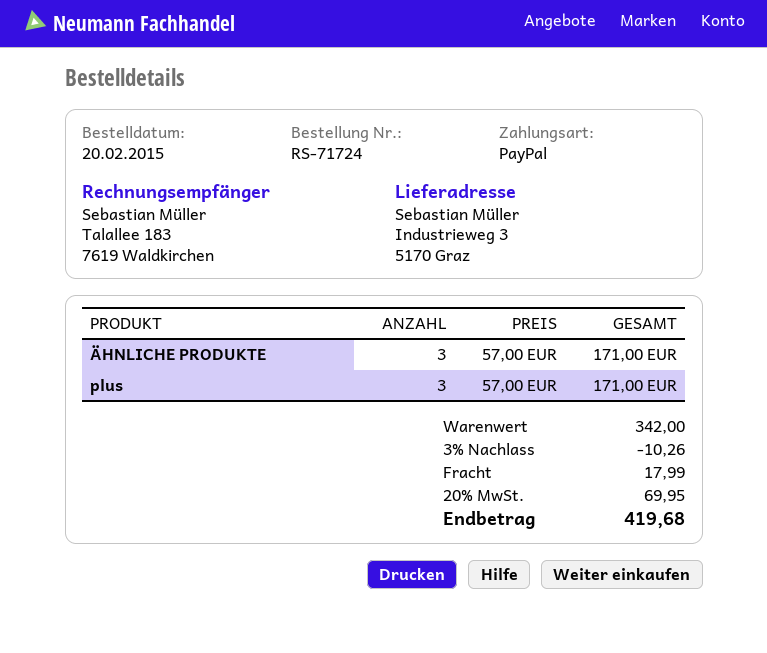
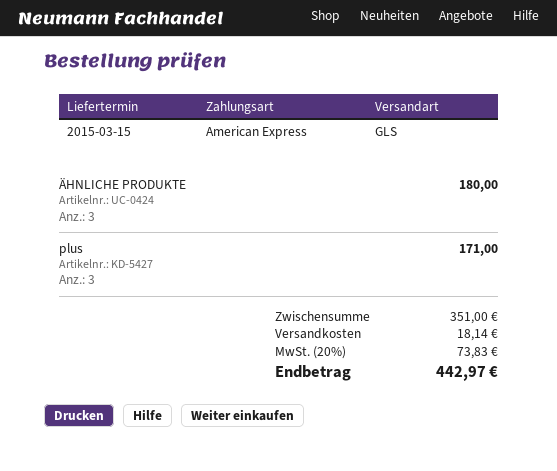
payment method: PayPal -> American Express
ÄHNLICHE PRODUKTE: 3 for 171.00 -> 3 for 180.00
subtotal: 342.00 -> 351.00
discount: 3% = 10.26 -> none
shipping: 17.99 -> 18.14
tax: 20% = 69.95 -> 20% = 73.83
total: 419.68 -> 442.97

